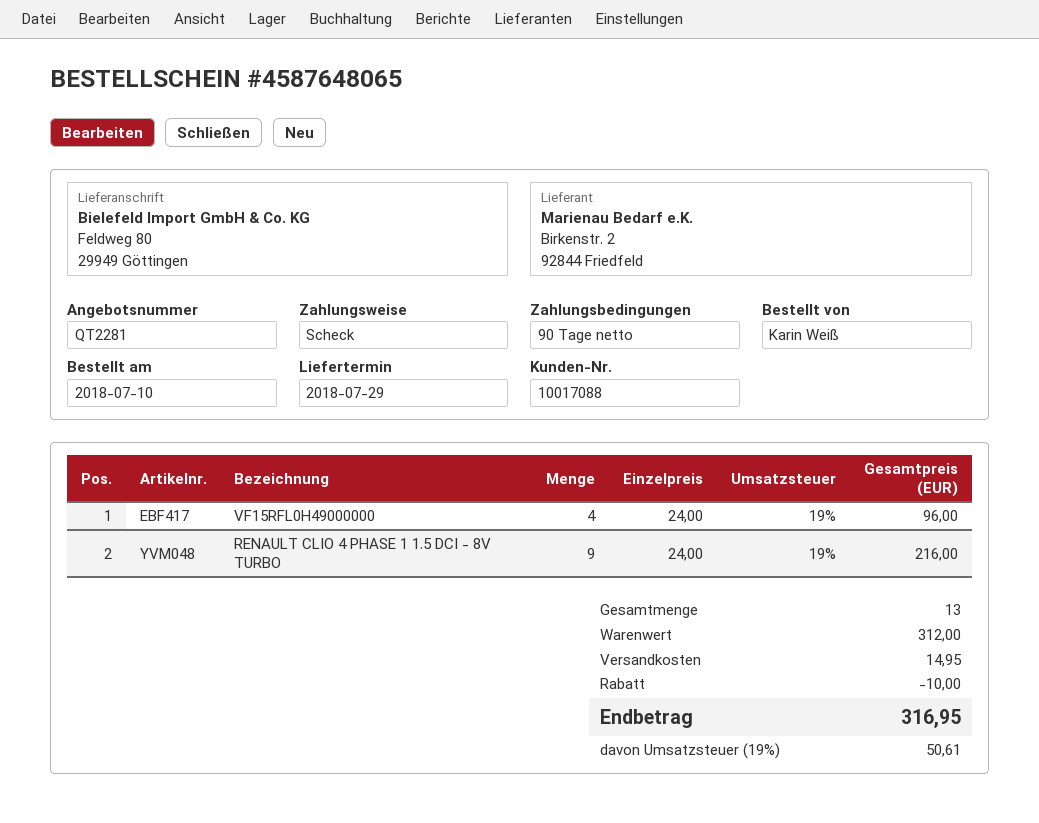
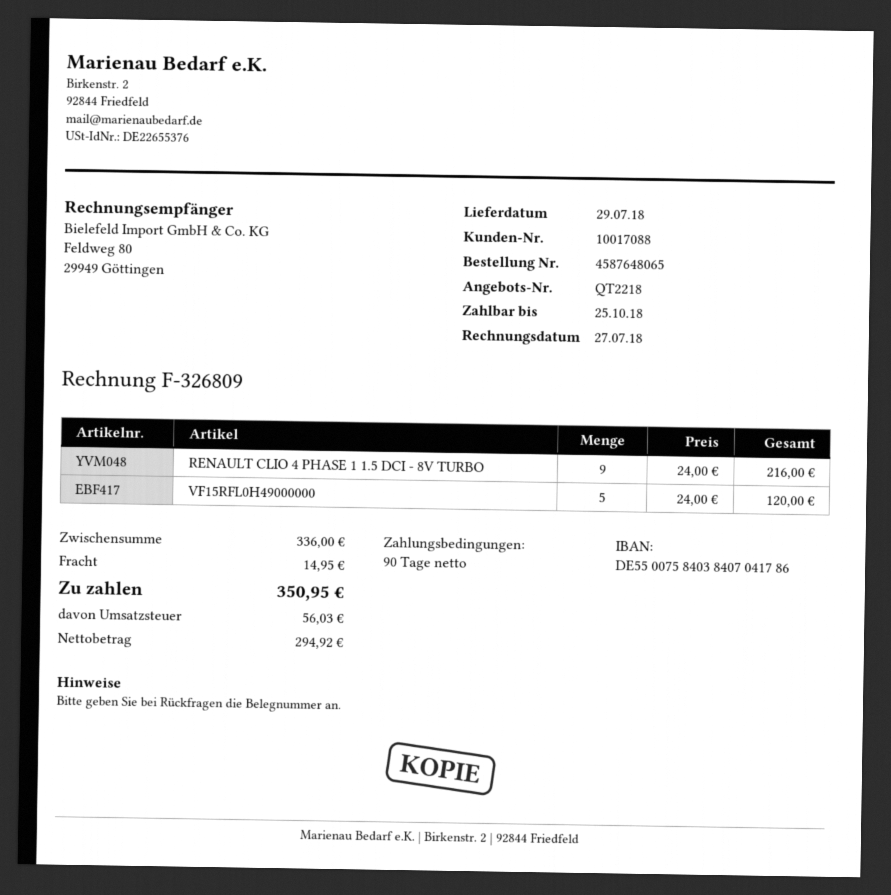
quote number: QT2281 -> QT2218
VF15RFL0H49000000: 4 x 24.00 = 96.00 -> 5 x 24.00 = 120.00
subtotal: 312.00 -> 336.00
discount: 10.00 -> none
tax: 50.61 -> 56.03
total: 316.95 -> 350.95

